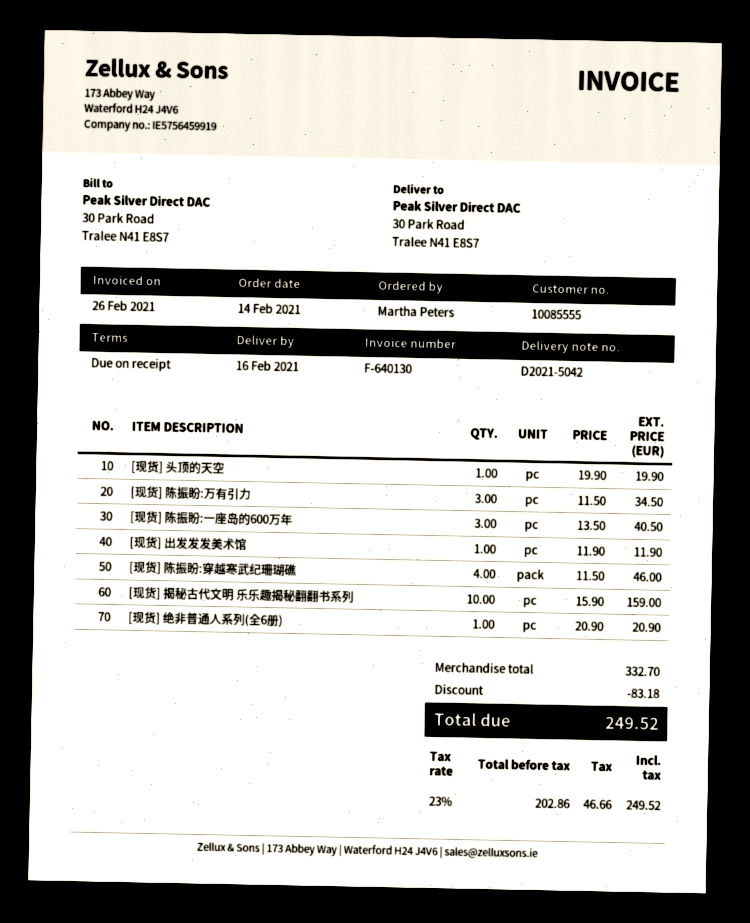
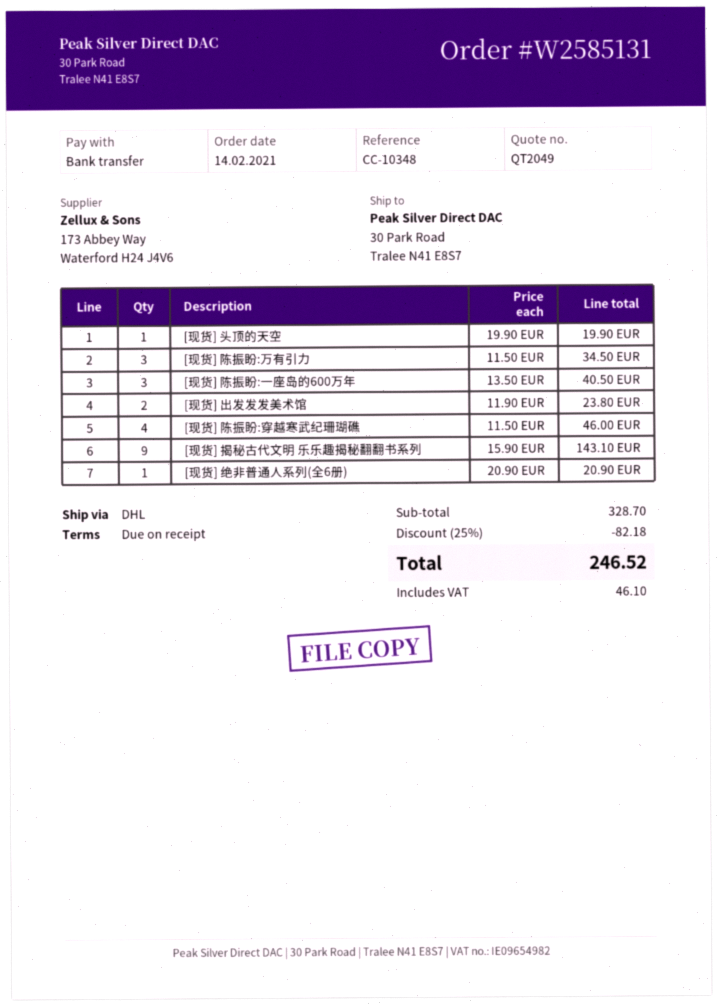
[现货] 出发发发美术馆: 1 x 11.90 = 11.90 -> 2 x 11.90 = 23.80
[现货] 揭秘古代文明 乐乐趣揭秘翻翻书系列: 10 x 15.90 = 159.00 -> 9 x 15.90 = 143.10
subtotal: 332.70 -> 328.70
discount: 83.18 -> 82.18
tax: 46.66 -> 46.10
total: 249.52 -> 246.52

